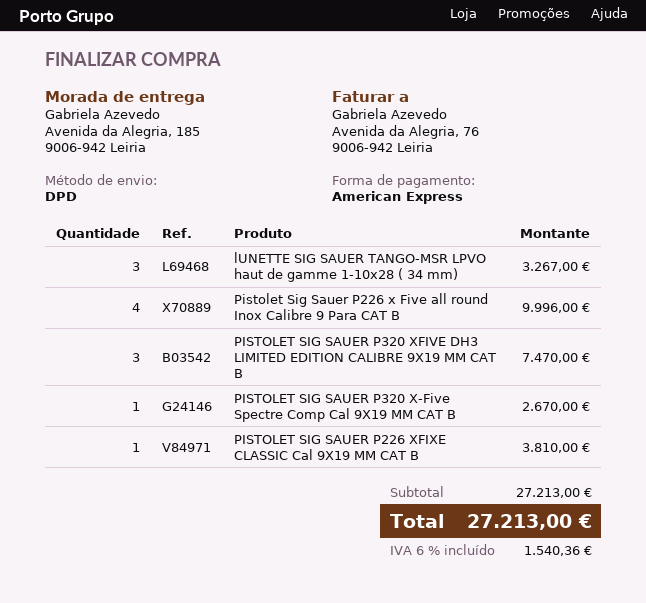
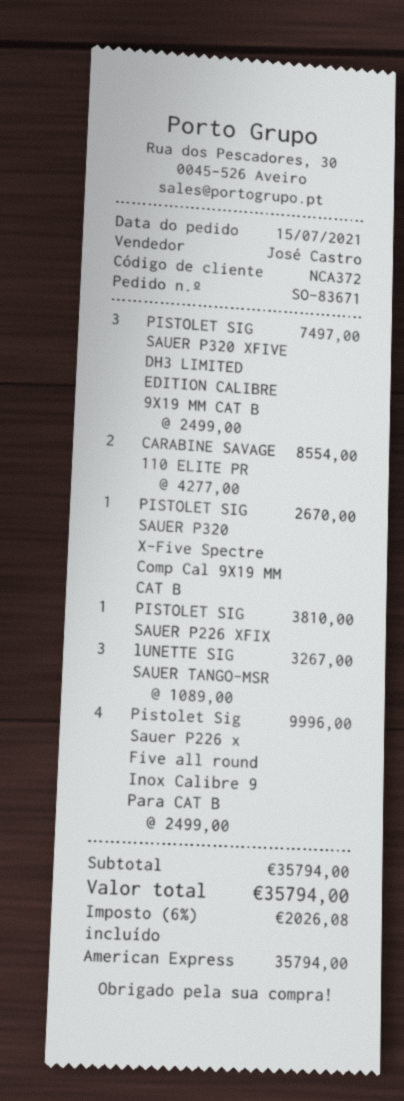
PISTOLET SIG SAUER P320 XFIVE DH3 LIMITED EDITION CALIBRE 9X19 MM CAT B: 3 for 7470.00 -> 3 for 7497.00
CARABINE SAVAGE 110 ELITE PR: none -> 2 for 8554.00
subtotal: 27213.00 -> 35794.00
tax: 6% = 1540.36 -> 6% = 2026.08
total: 27213.00 -> 35794.00

